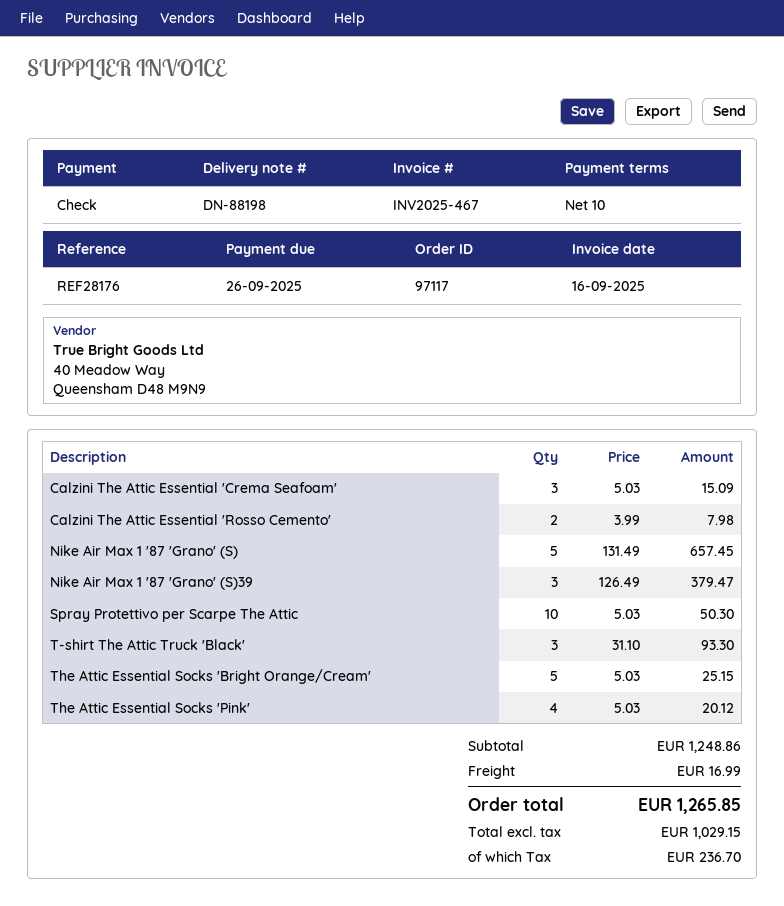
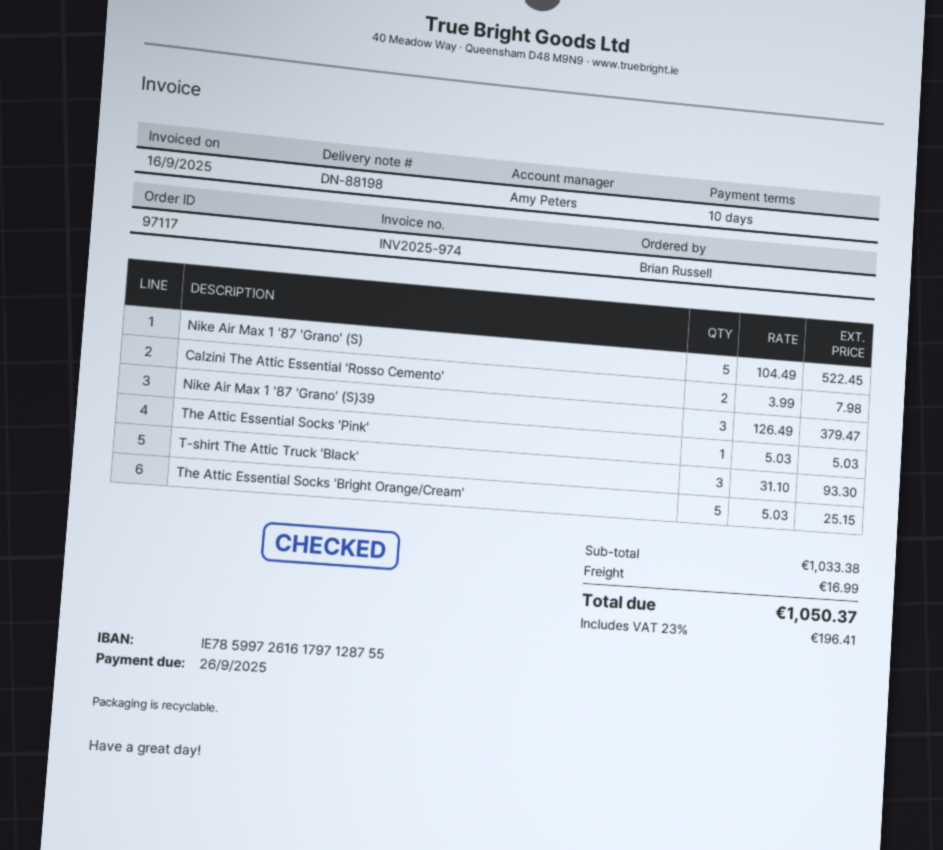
invoice number: INV2025-467 -> INV2025-974
Calzini The Attic Essential 'Crema Seafoam': 3 x 5.03 = 15.09 -> none
Nike Air Max 1 '87 'Grano' (S): 5 x 131.49 = 657.45 -> 5 x 104.49 = 522.45
Spray Protettivo per Scarpe The Attic: 10 x 5.03 = 50.30 -> none
The Attic Essential Socks 'Pink': 4 x 5.03 = 20.12 -> 1 x 5.03 = 5.03
subtotal: 1248.86 -> 1033.38
tax: 236.70 -> 196.41
total: 1265.85 -> 1050.37

